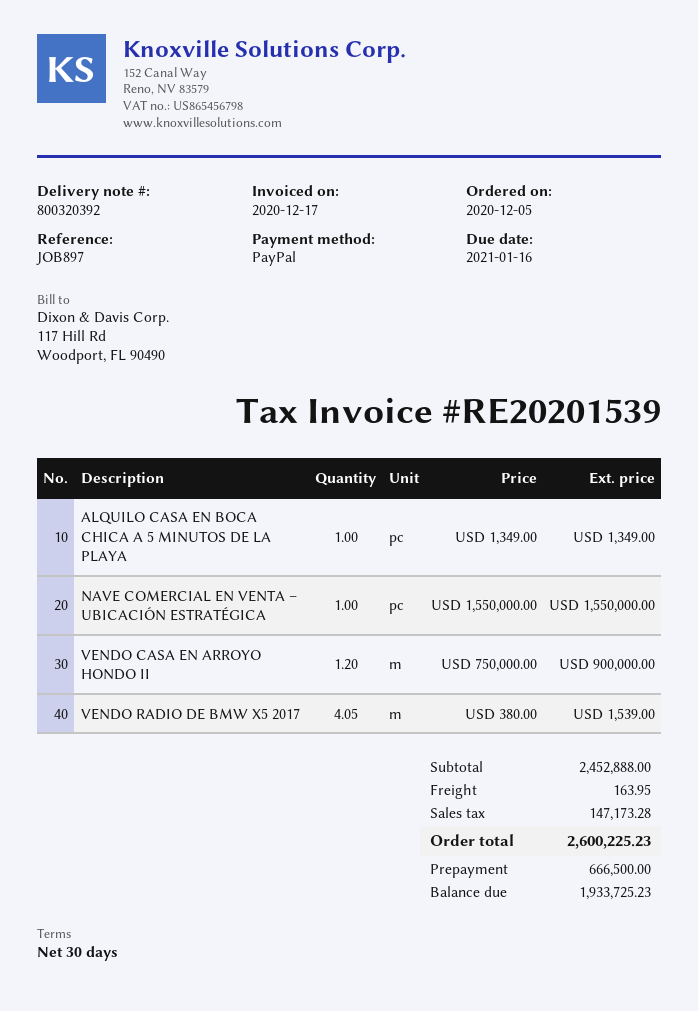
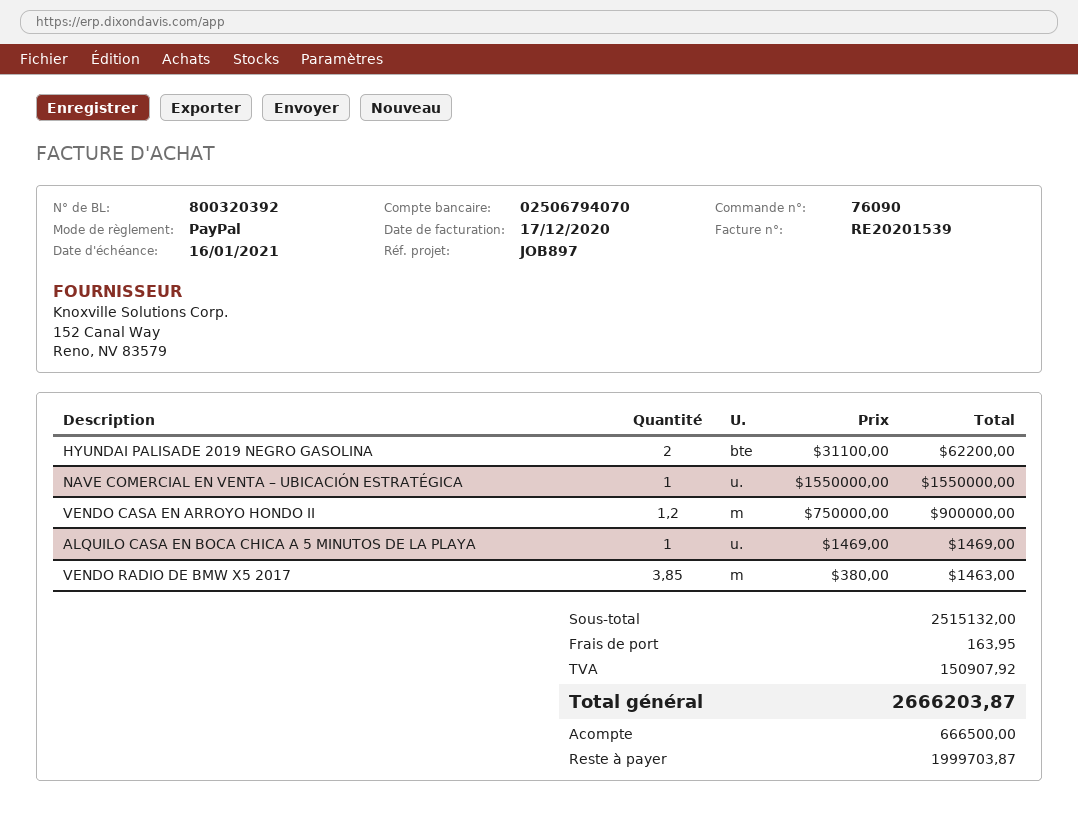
ALQUILO CASA EN BOCA CHICA A 5 MINUTOS DE LA PLAYA: 1 x 1349.00 = 1349.00 -> 1 x 1469.00 = 1469.00
VENDO RADIO DE BMW X5 2017: 4.05 x 380.00 = 1539.00 -> 3.85 x 380.00 = 1463.00
HYUNDAI PALISADE 2019 NEGRO GASOLINA: none -> 2 x 31100.00 = 62200.00
subtotal: 2452888.00 -> 2515132.00
tax: 147173.28 -> 150907.92
total: 2600225.23 -> 2666203.87
balance: 1933725.23 -> 1999703.87

